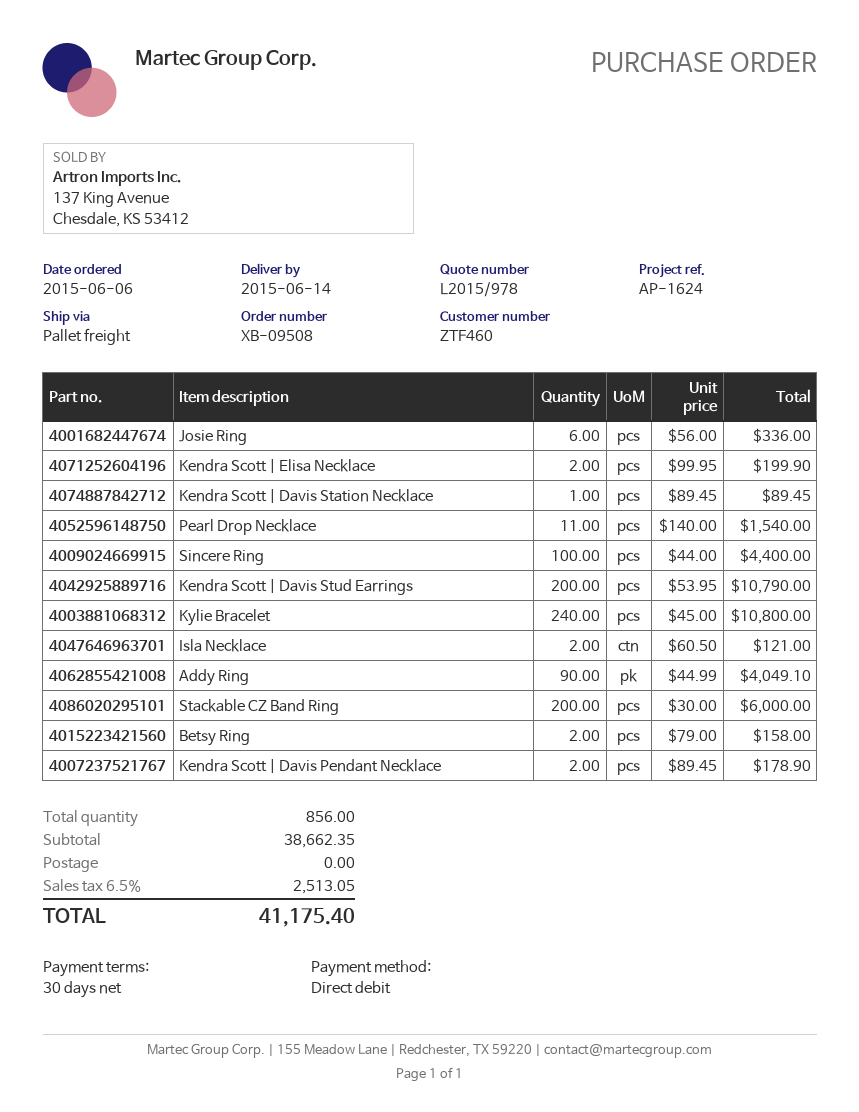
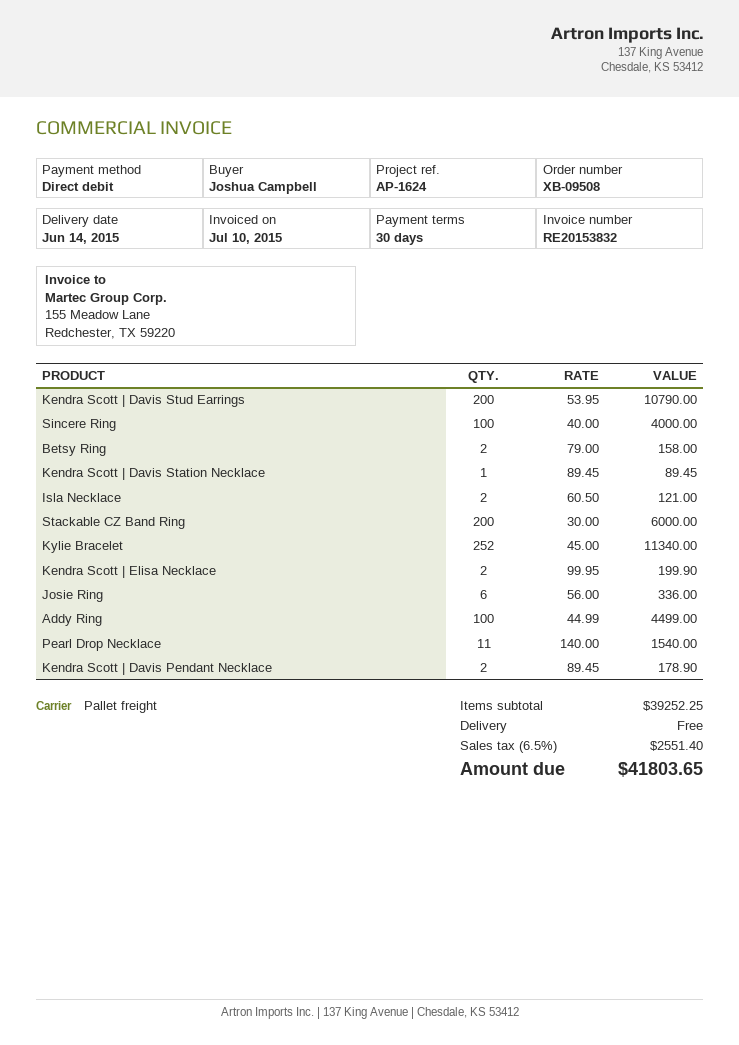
Sincere Ring: 100 x 44.00 = 4400.00 -> 100 x 40.00 = 4000.00
Kylie Bracelet: 240 x 45.00 = 10800.00 -> 252 x 45.00 = 11340.00
Addy Ring: 90 x 44.99 = 4049.10 -> 100 x 44.99 = 4499.00
subtotal: 38662.35 -> 39252.25
tax: 6.5% = 2513.05 -> 6.5% = 2551.40
total: 41175.40 -> 41803.65

